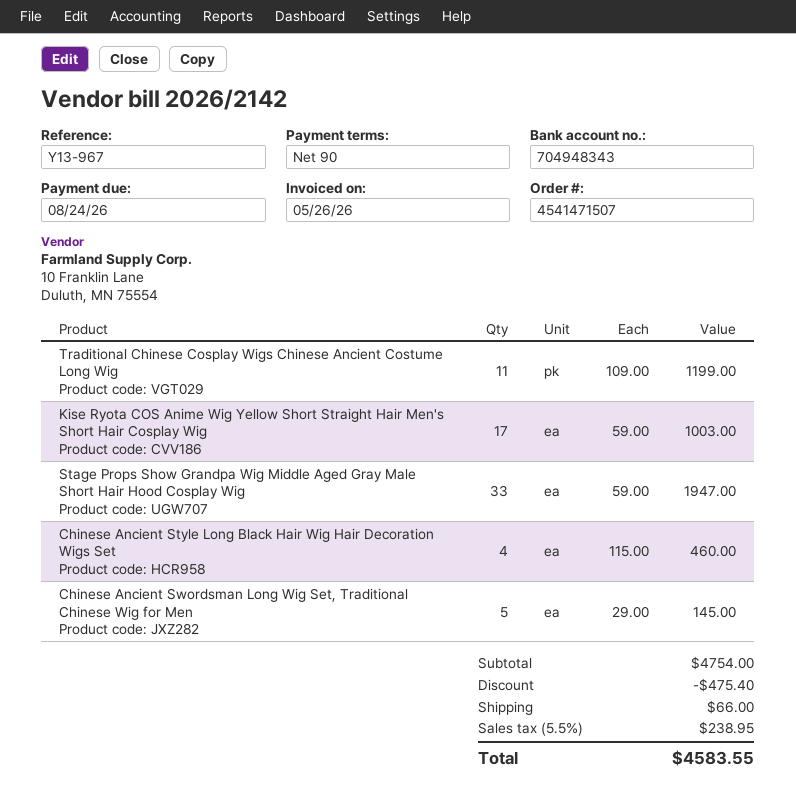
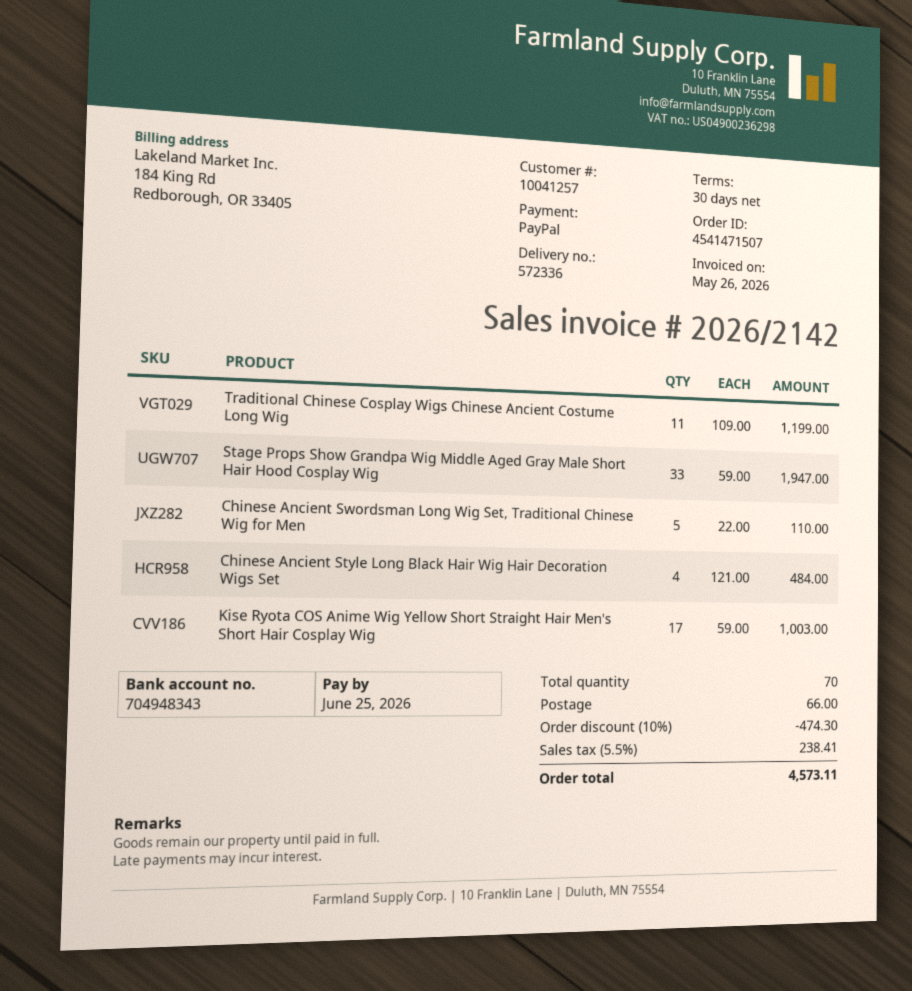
payment terms: 90 days -> 30 days
due date: 2026-08-24 -> 2026-06-25
Chinese Ancient Style Long Black Hair Wig Hair Decoration Wigs Set: 4 x 115.00 = 460.00 -> 4 x 121.00 = 484.00
Chinese Ancient Swordsman Long Wig Set, Traditional Chinese Wig for Men: 5 x 29.00 = 145.00 -> 5 x 22.00 = 110.00
discount: 475.40 -> 474.30
tax: 5.5% = 238.95 -> 5.5% = 238.41
total: 4583.55 -> 4573.11

